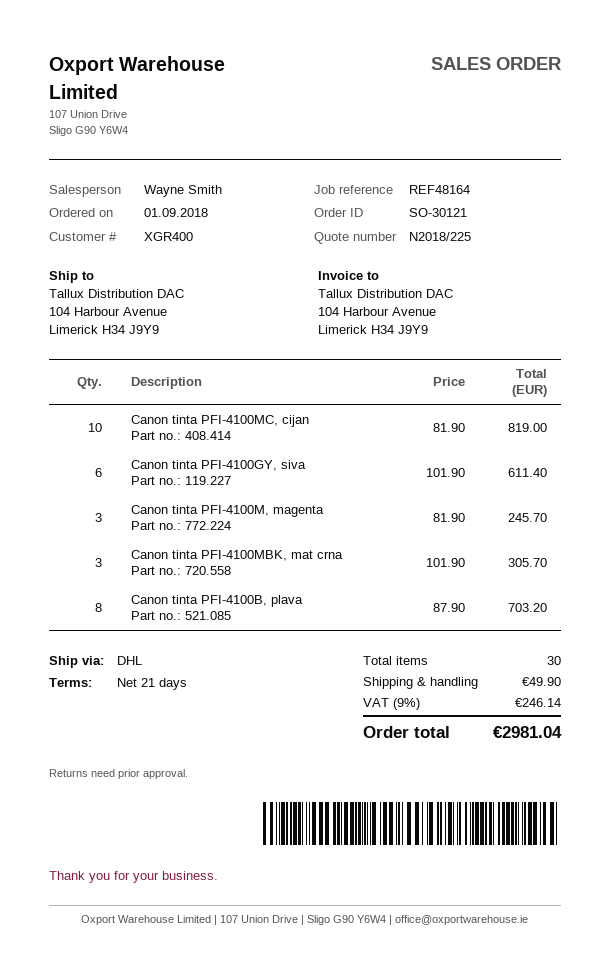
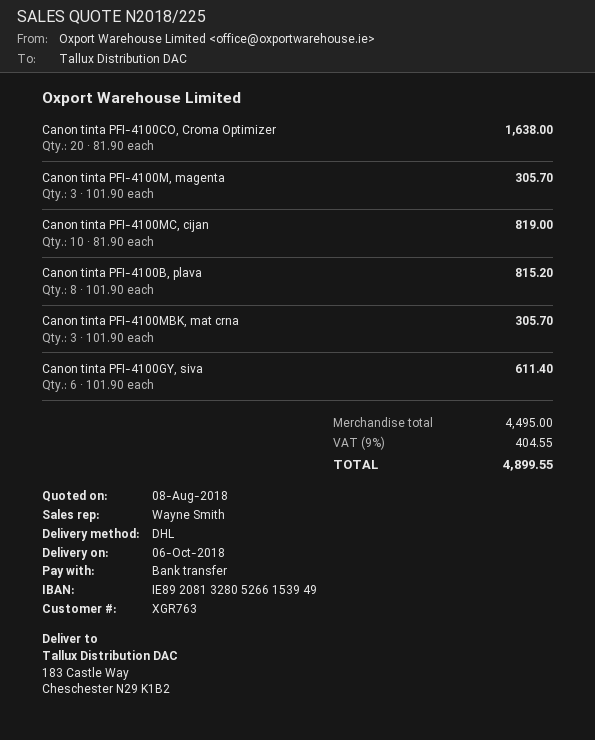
customer number: XGR400 -> XGR763
ship to: 104 Harbour Avenue, Limerick H34 J9Y9 -> 183 Castle Way, Cheschester N29 K1B2
Canon tinta PFI-4100M, magenta: 3 x 81.90 = 245.70 -> 3 x 101.90 = 305.70
Canon tinta PFI-4100B, plava: 8 x 87.90 = 703.20 -> 8 x 101.90 = 815.20
Canon tinta PFI-4100CO, Croma Optimizer: none -> 20 x 81.90 = 1638.00
shipping: 49.90 -> none
tax: 9% = 246.14 -> 9% = 404.55
total: 2981.04 -> 4899.55

